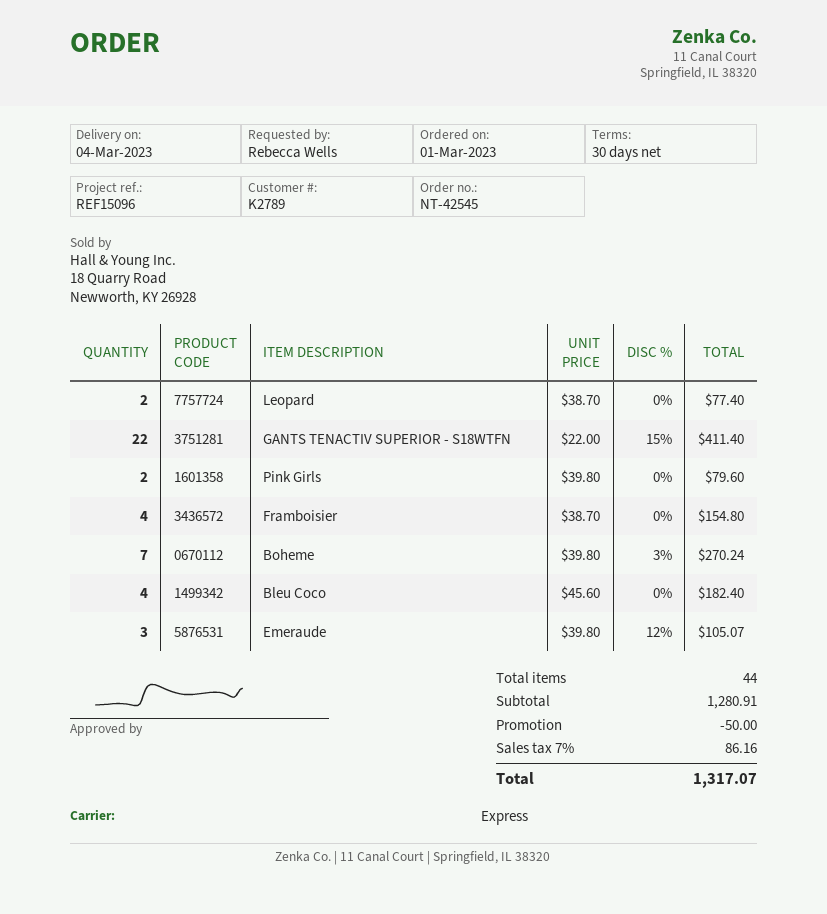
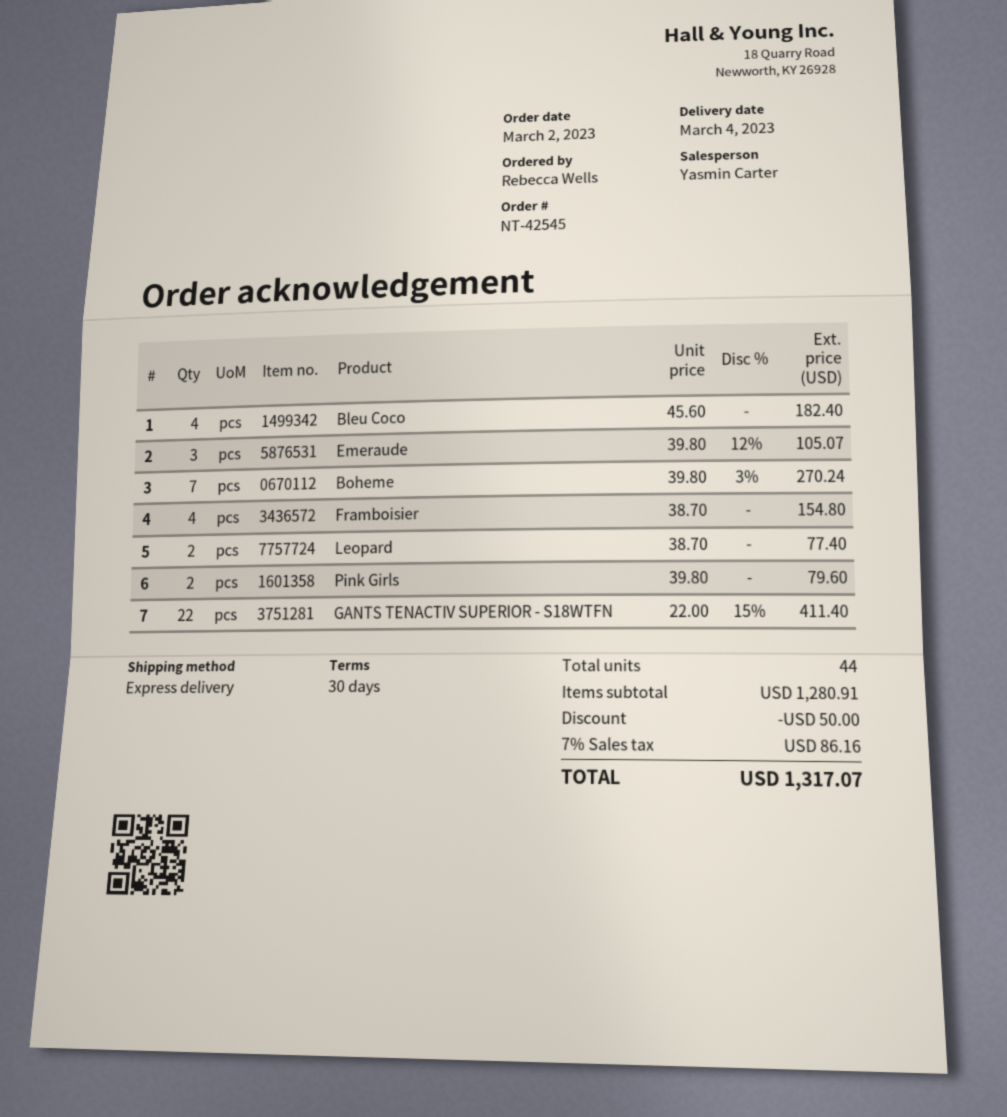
order date: 2023-03-01 -> 2023-03-02

